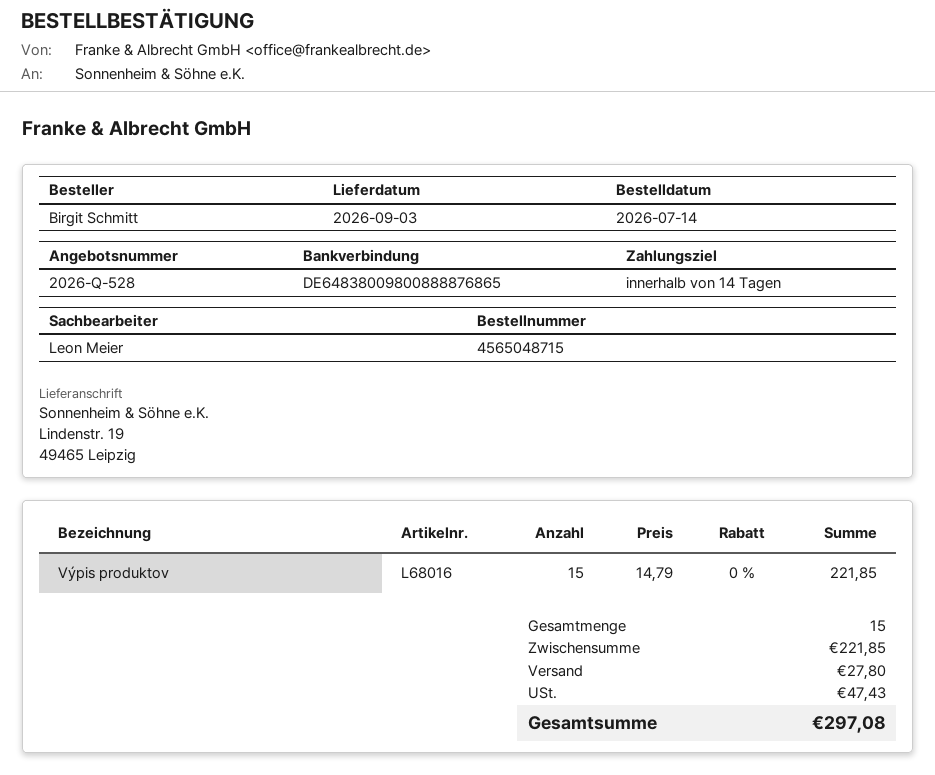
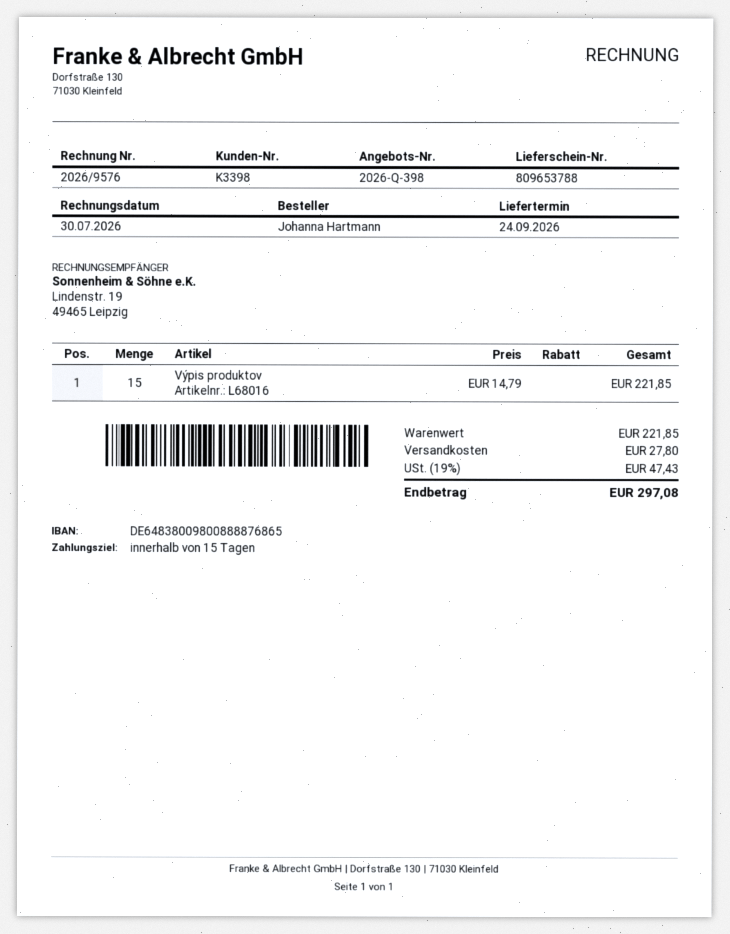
quote number: 2026-Q-528 -> 2026-Q-398
delivery date: 2026-09-03 -> 2026-09-24
payment terms: 14 days -> 15 days
ordered by: Birgit Schmitt -> Johanna Hartmann

